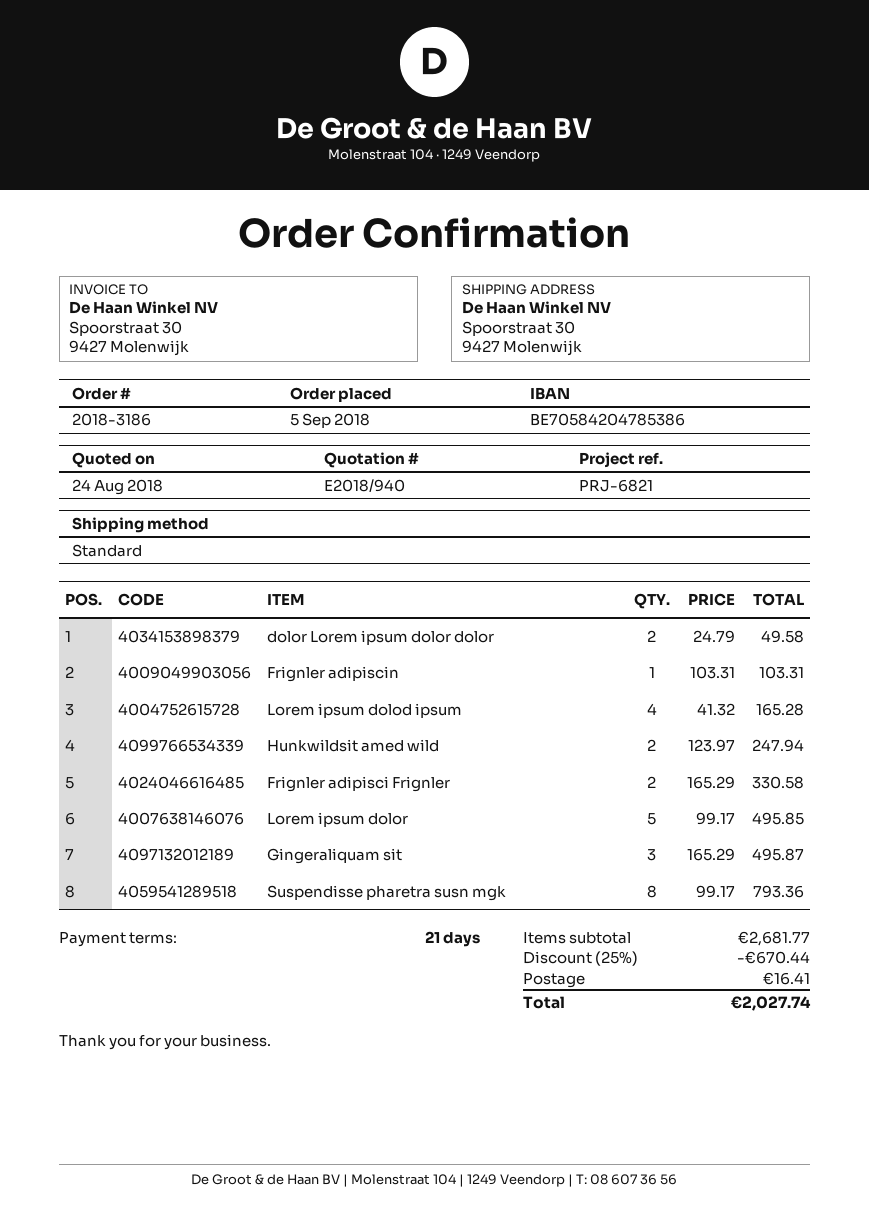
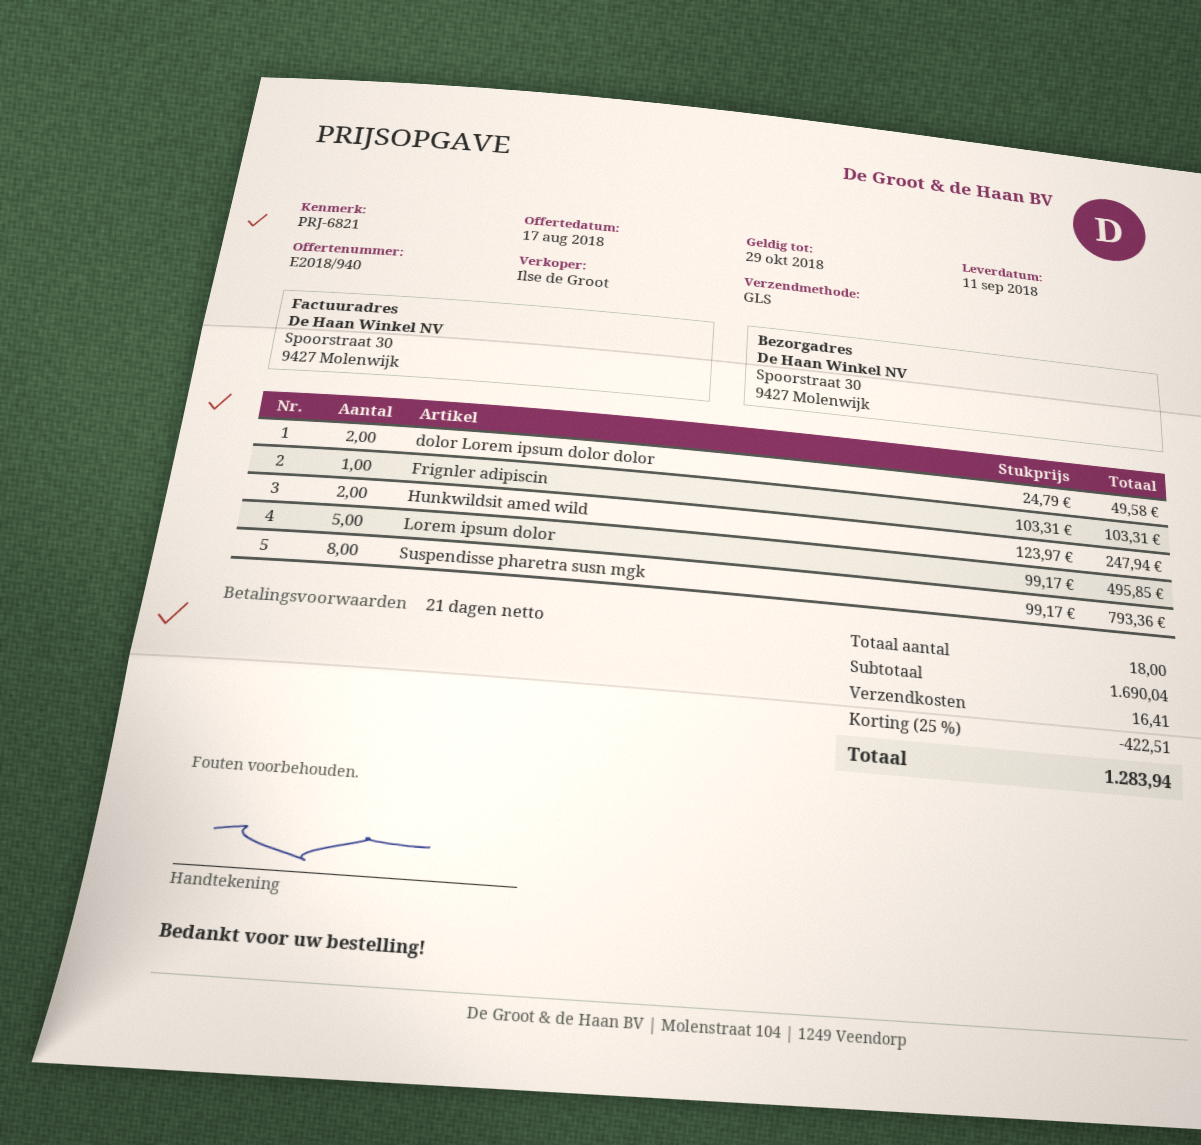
quote date: 2018-08-24 -> 2018-08-17
shipping method: standard -> GLS
Lorem ipsum dolod ipsum: 4 x 41.32 = 165.28 -> none
Frignler adipisci Frignler: 2 x 165.29 = 330.58 -> none
Gingeraliquam sit: 3 x 165.29 = 495.87 -> none
subtotal: 2681.77 -> 1690.04
discount: 25% = 670.44 -> 25% = 422.51
total: 2027.74 -> 1283.94

